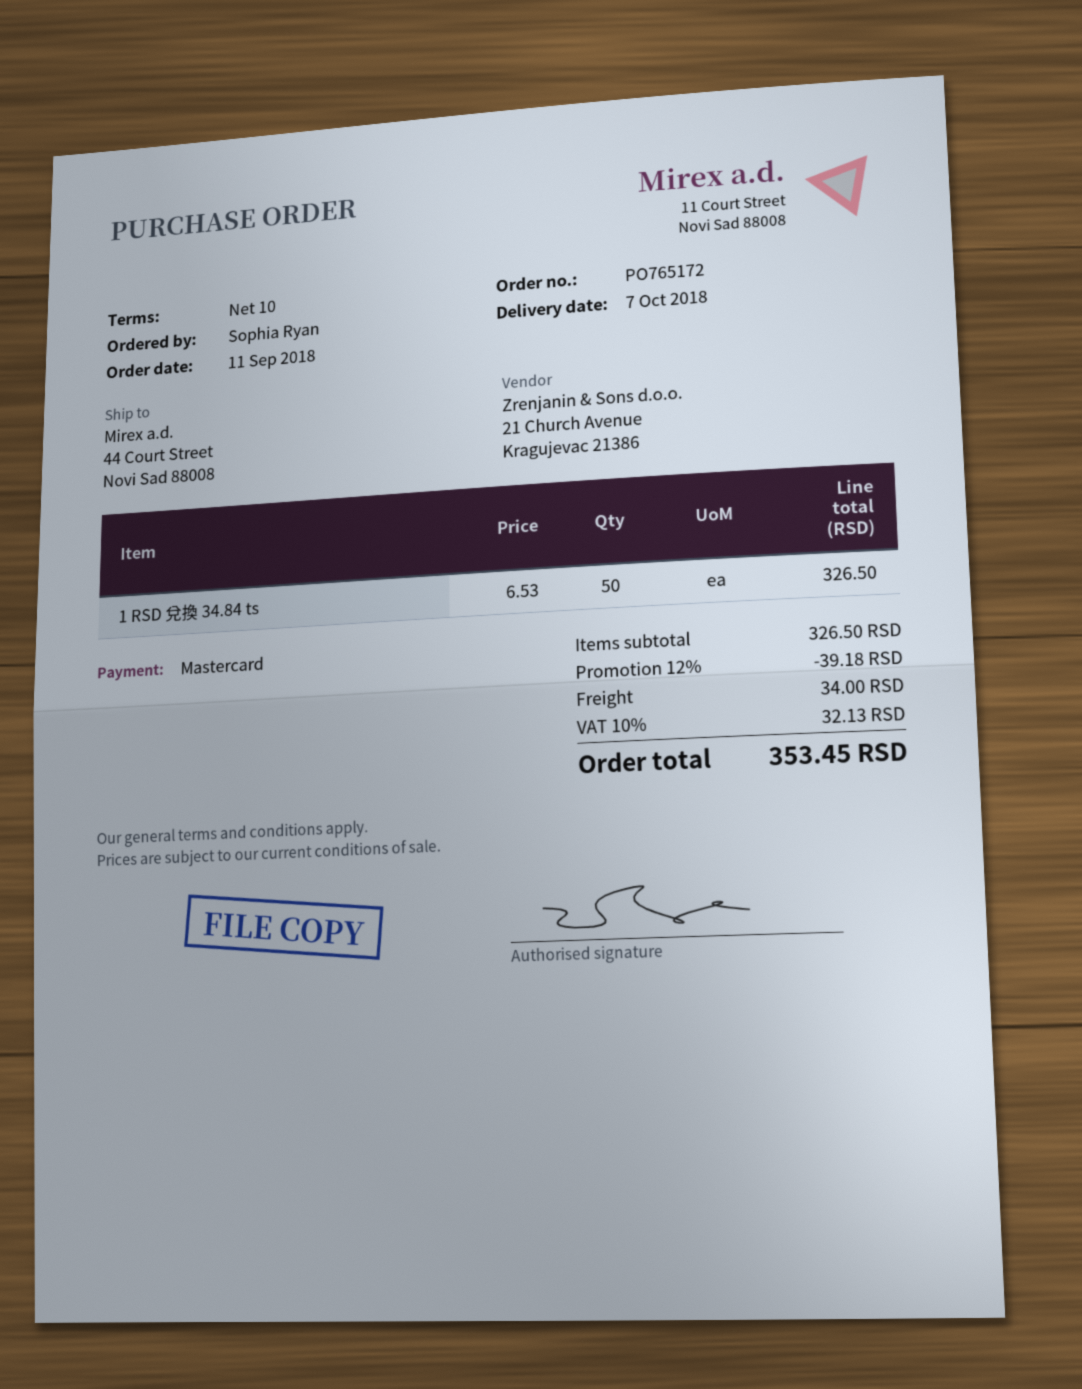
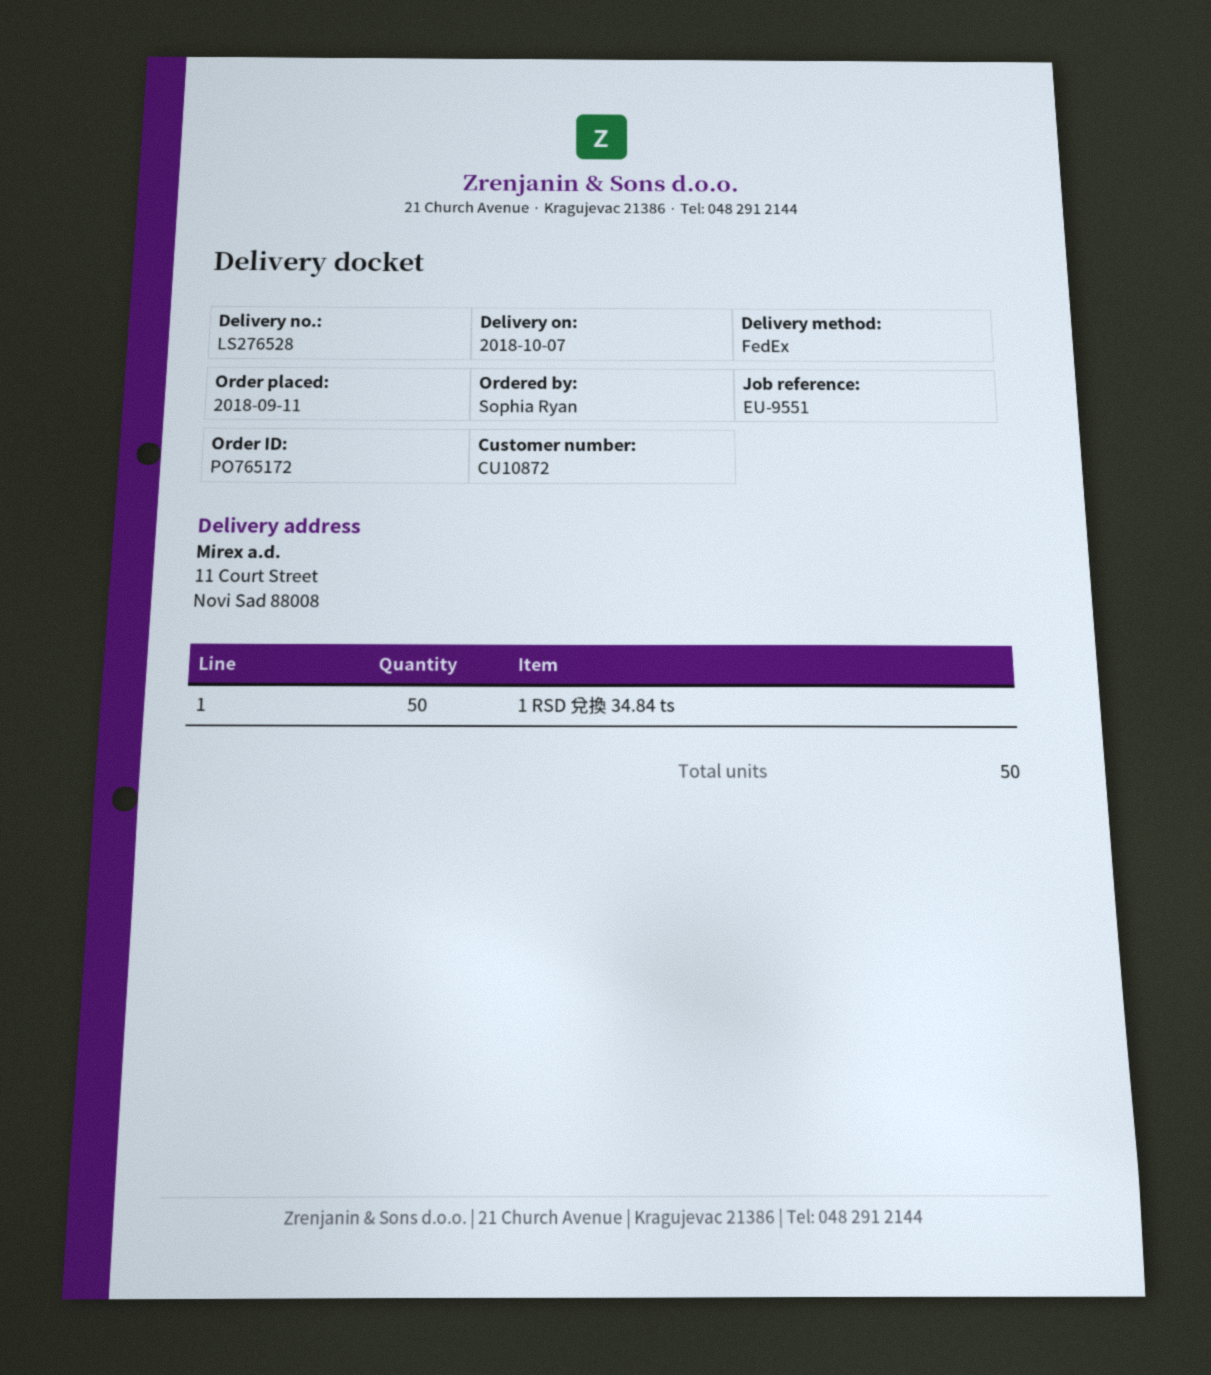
ship to: 44 Court Street, Novi Sad 88008 -> 11 Court Street, Novi Sad 88008

